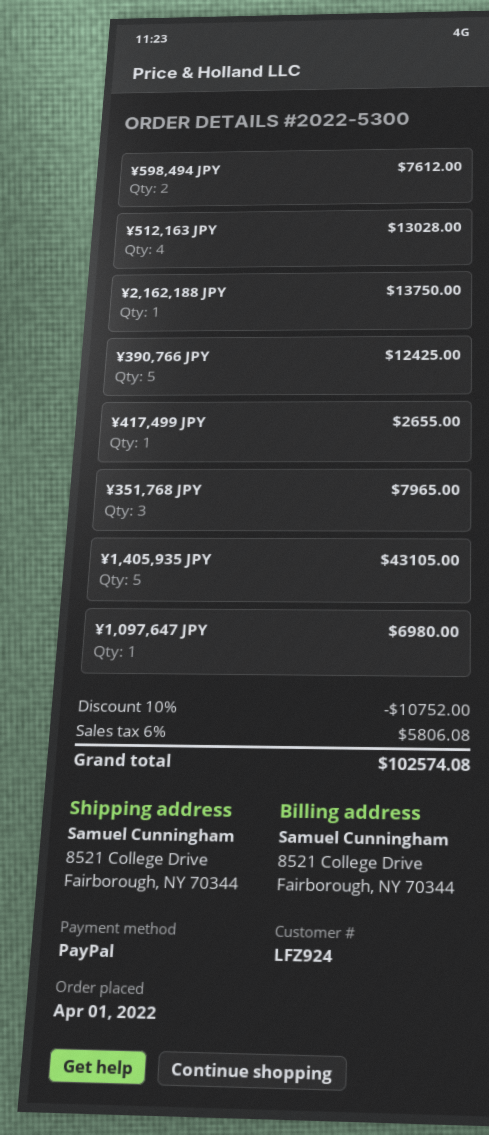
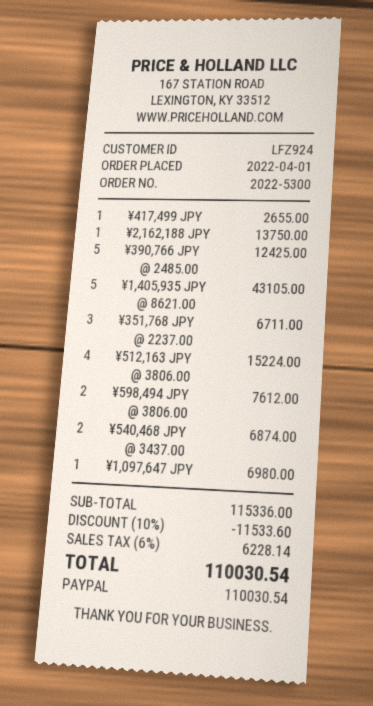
¥512,163 JPY: 4 for 13028.00 -> 4 for 15224.00
¥351,768 JPY: 3 for 7965.00 -> 3 for 6711.00
¥540,468 JPY: none -> 2 for 6874.00
discount: 10% = 10752.00 -> 10% = 11533.60
tax: 6% = 5806.08 -> 6% = 6228.14
total: 102574.08 -> 110030.54

